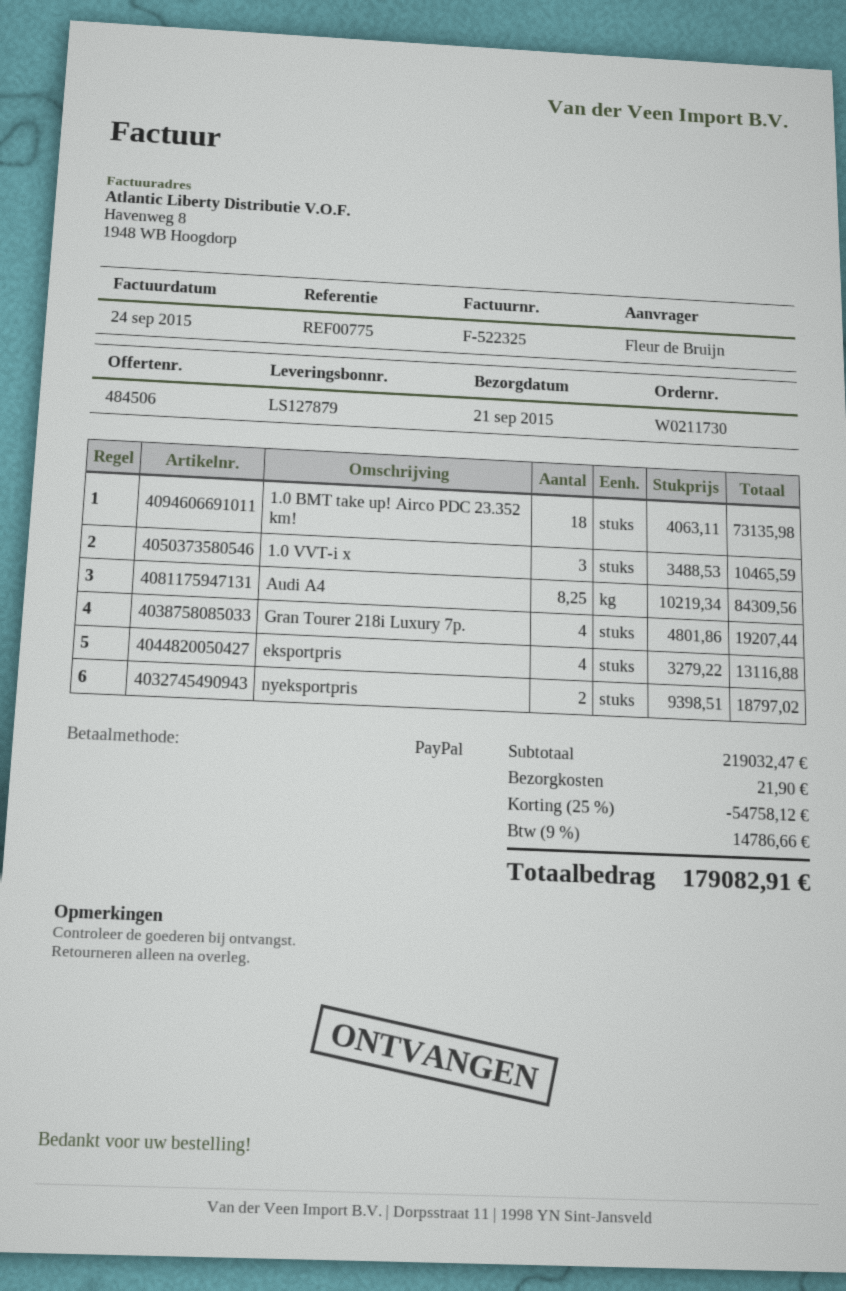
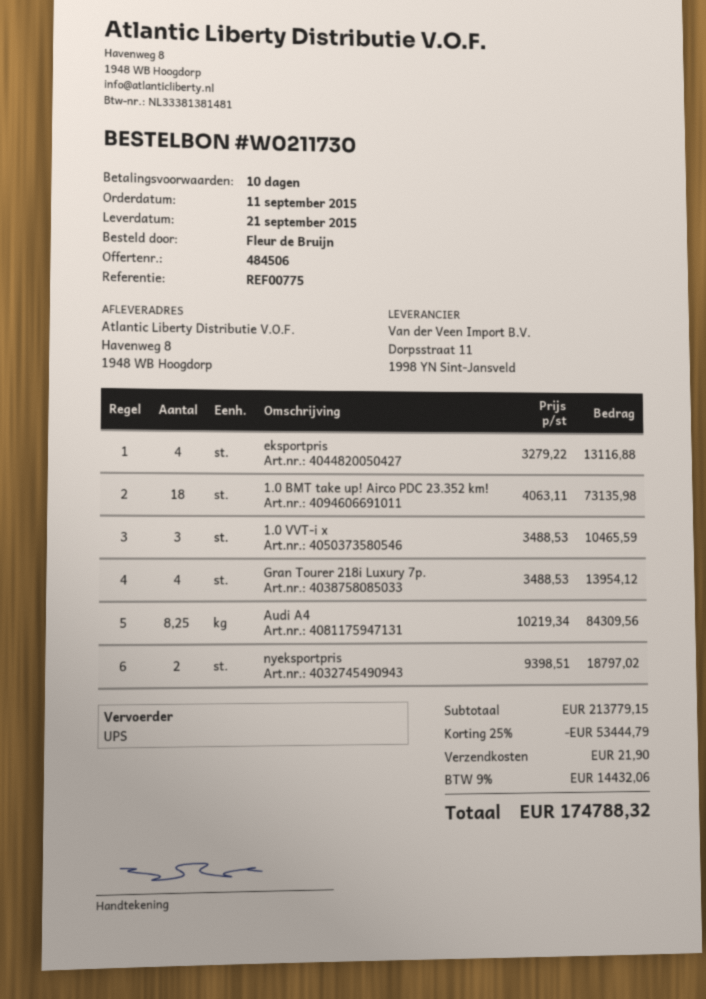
Gran Tourer 218i Luxury 7p.: 4 x 4801.86 = 19207.44 -> 4 x 3488.53 = 13954.12
subtotal: 219032.47 -> 213779.15
discount: 25% = 54758.12 -> 25% = 53444.79
tax: 9% = 14786.66 -> 9% = 14432.06
total: 179082.91 -> 174788.32

